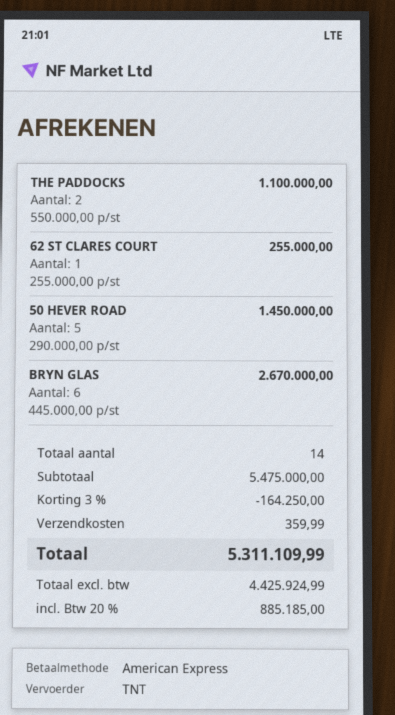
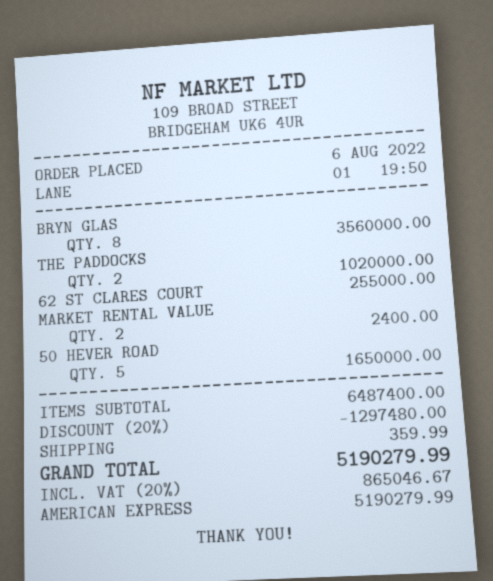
THE PADDOCKS: 2 for 1100000.00 -> 2 for 1020000.00
50 HEVER ROAD: 5 for 1450000.00 -> 5 for 1650000.00
BRYN GLAS: 6 for 2670000.00 -> 8 for 3560000.00
MARKET RENTAL VALUE: none -> 2 for 2400.00
subtotal: 5475000.00 -> 6487400.00
discount: 3% = 164250.00 -> 20% = 1297480.00
tax: 20% = 885185.00 -> 20% = 865046.67
total: 5311109.99 -> 5190279.99

